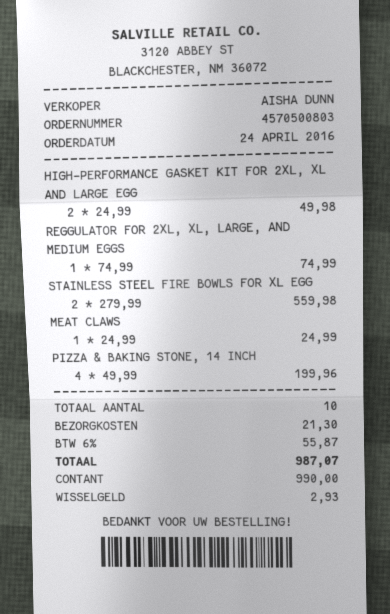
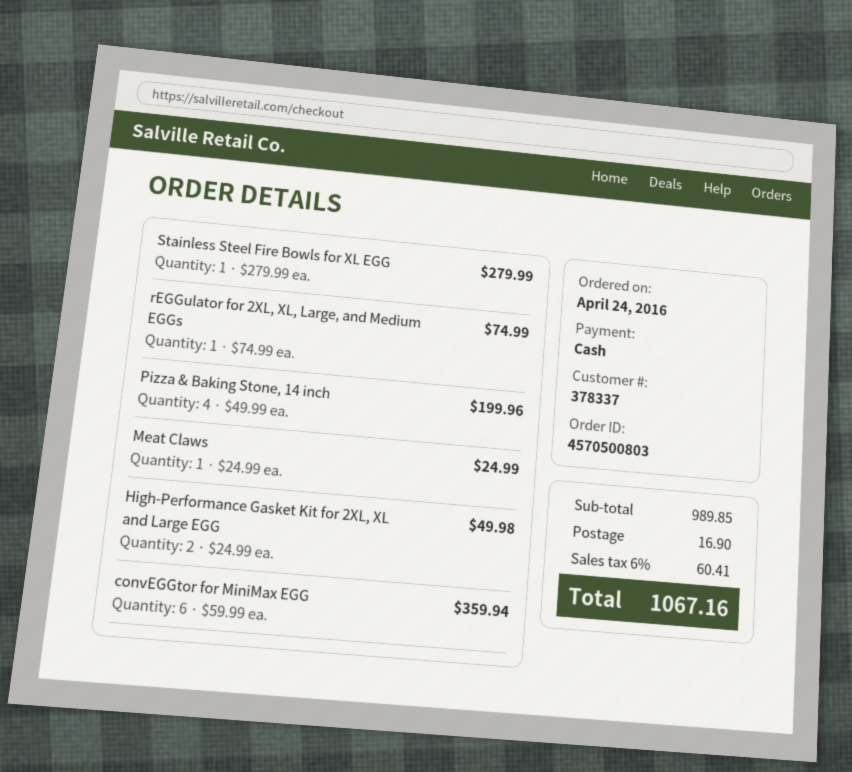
STAINLESS STEEL FIRE BOWLS FOR XL EGG: 2 x 279.99 = 559.98 -> 1 x 279.99 = 279.99
convEGGtor for MiniMax EGG: none -> 6 x 59.99 = 359.94
shipping: 21.30 -> 16.90
tax: 6% = 55.87 -> 6% = 60.41
total: 987.07 -> 1067.16

